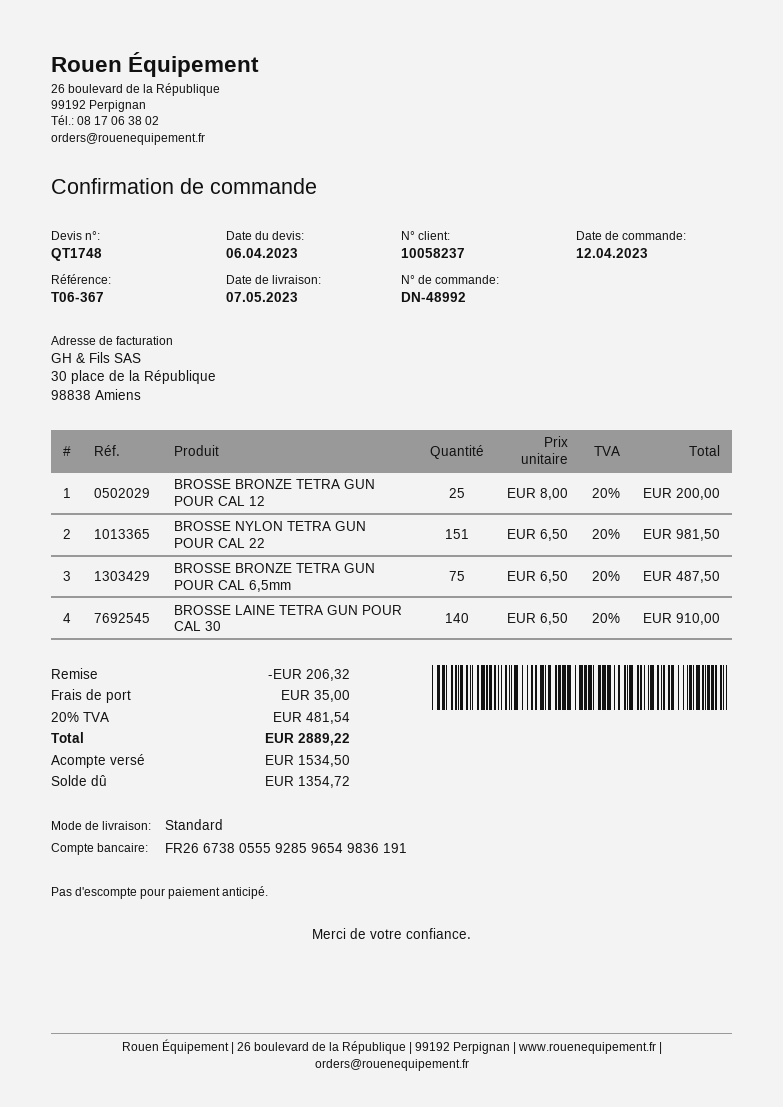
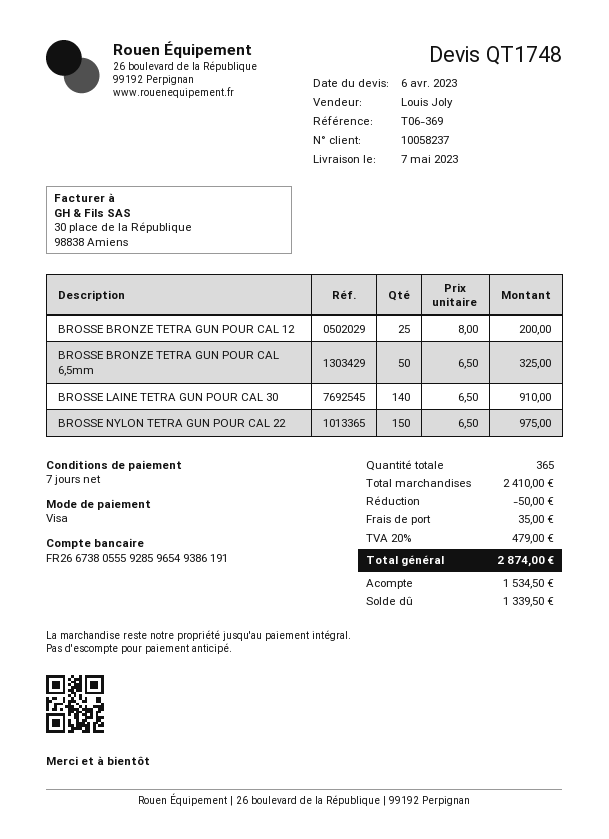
reference: T06-367 -> T06-369
bank account: FR2667380555928596549836191 -> FR2667380555928596549386191
BROSSE NYLON TETRA GUN POUR CAL 22: 151 x 6.50 = 981.50 -> 150 x 6.50 = 975.00
BROSSE BRONZE TETRA GUN POUR CAL 6,5mm: 75 x 6.50 = 487.50 -> 50 x 6.50 = 325.00
discount: 206.32 -> 50.00
tax: 20% = 481.54 -> 20% = 479.00
total: 2889.22 -> 2874.00
balance: 1354.72 -> 1339.50

